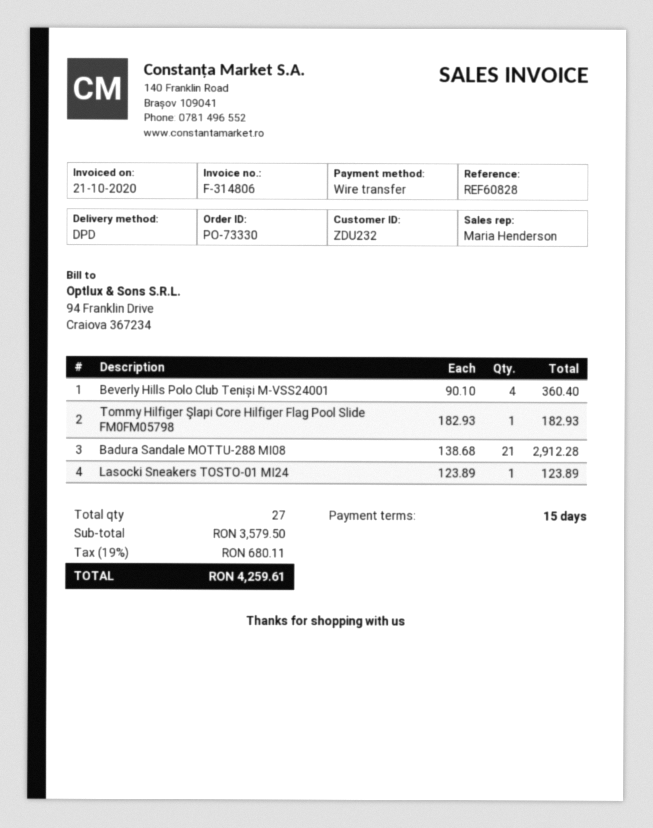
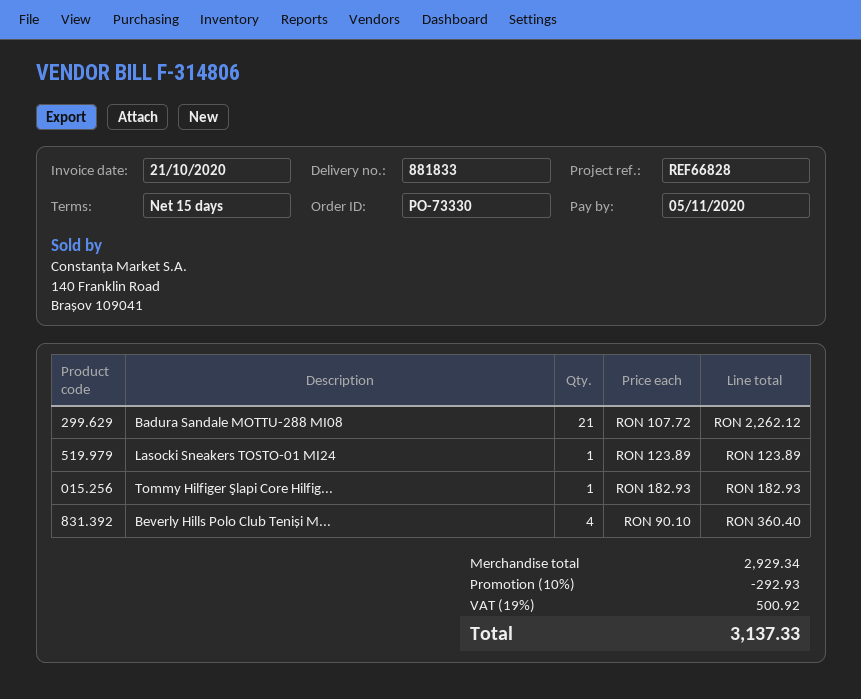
reference: REF60828 -> REF66828
Badura Sandale MOTTU-288 MI08: 21 x 138.68 = 2912.28 -> 21 x 107.72 = 2262.12
subtotal: 3579.50 -> 2929.34
discount: none -> 10% = 292.93
tax: 19% = 680.11 -> 19% = 500.92
total: 4259.61 -> 3137.33

